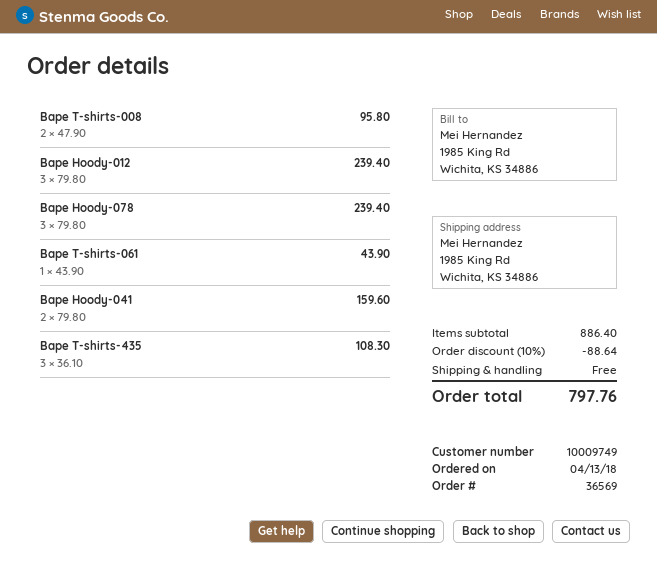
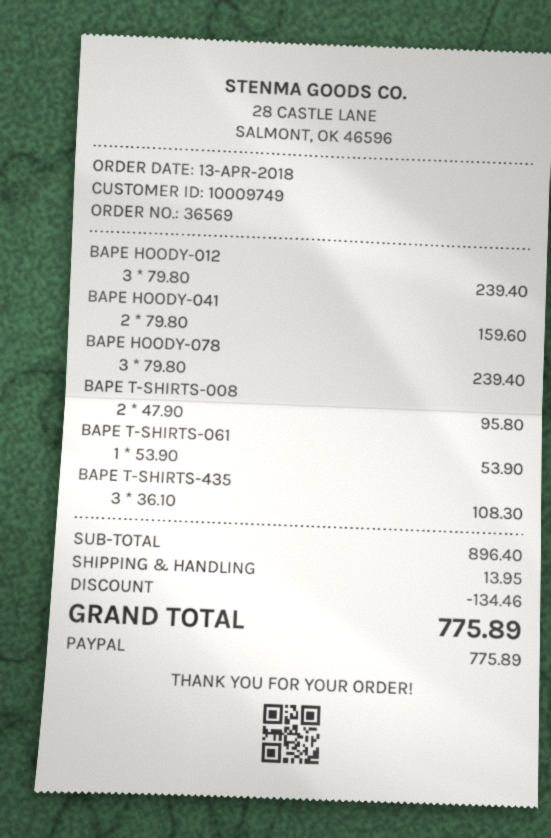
Bape T-shirts-061: 1 x 43.90 = 43.90 -> 1 x 53.90 = 53.90
subtotal: 886.40 -> 896.40
discount: 88.64 -> 134.46
shipping: 0.00 -> 13.95
total: 797.76 -> 775.89

